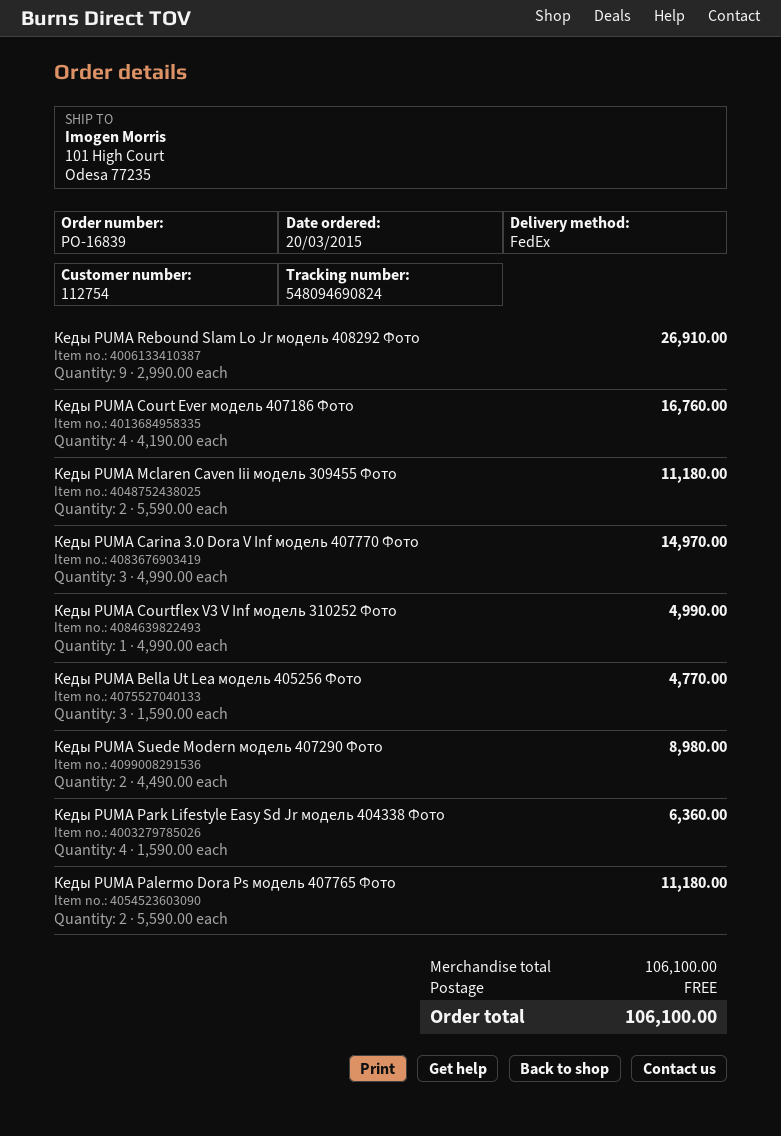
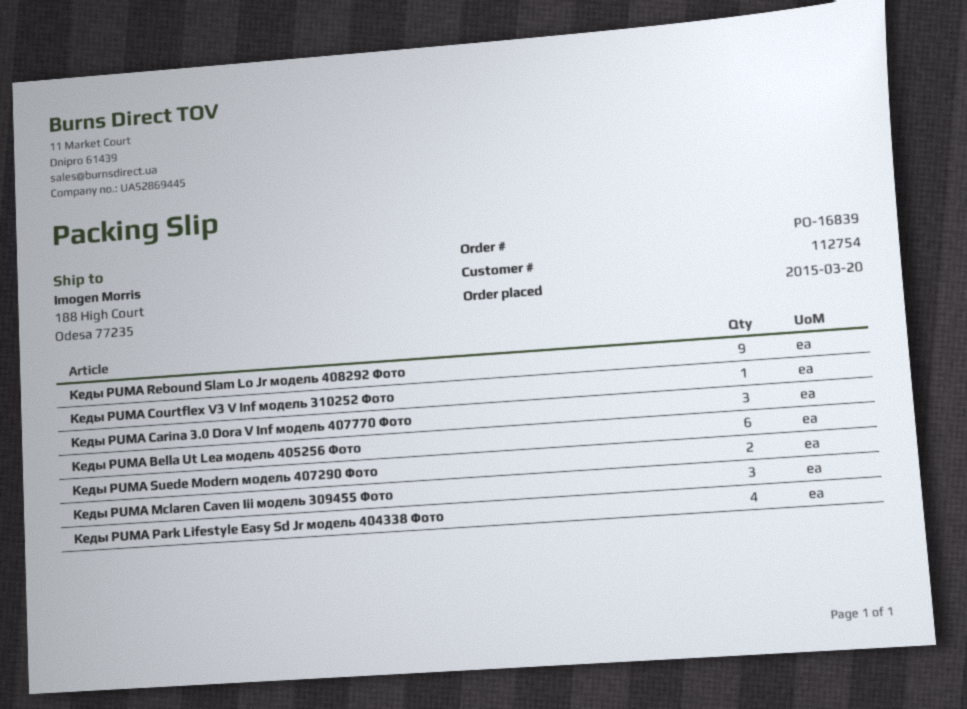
ship to: 101 High Court, Odesa 77235 -> 188 High Court, Odesa 77235
Кеды PUMA Court Ever модель 407186 Фото: 4 -> none
Кеды PUMA Mclaren Caven Iii модель 309455 Фото: 2 -> 3
Кеды PUMA Bella Ut Lea модель 405256 Фото: 3 -> 6
Кеды PUMA Palermo Dora Ps модель 407765 Фото: 2 -> none

